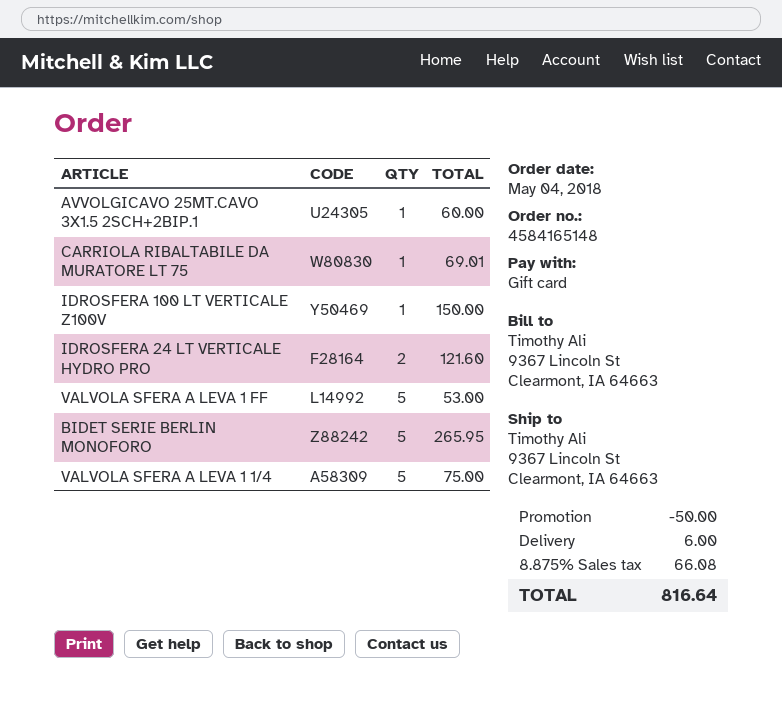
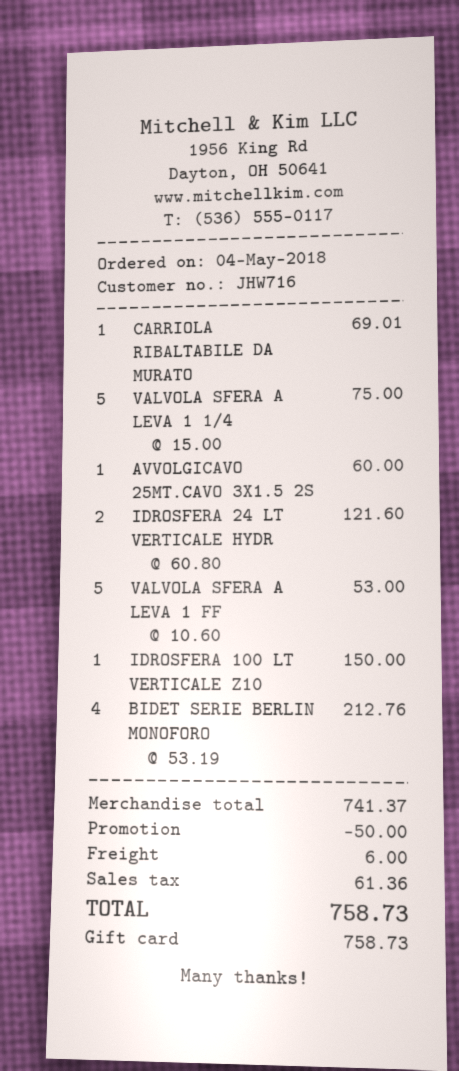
BIDET SERIE BERLIN MONOFORO: 5 for 265.95 -> 4 for 212.76
tax: 66.08 -> 61.36
total: 816.64 -> 758.73

